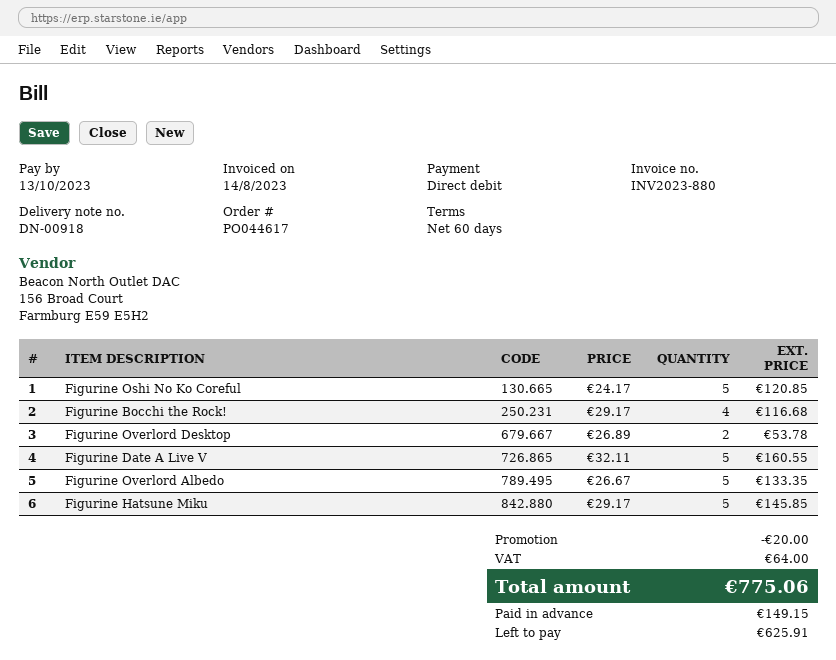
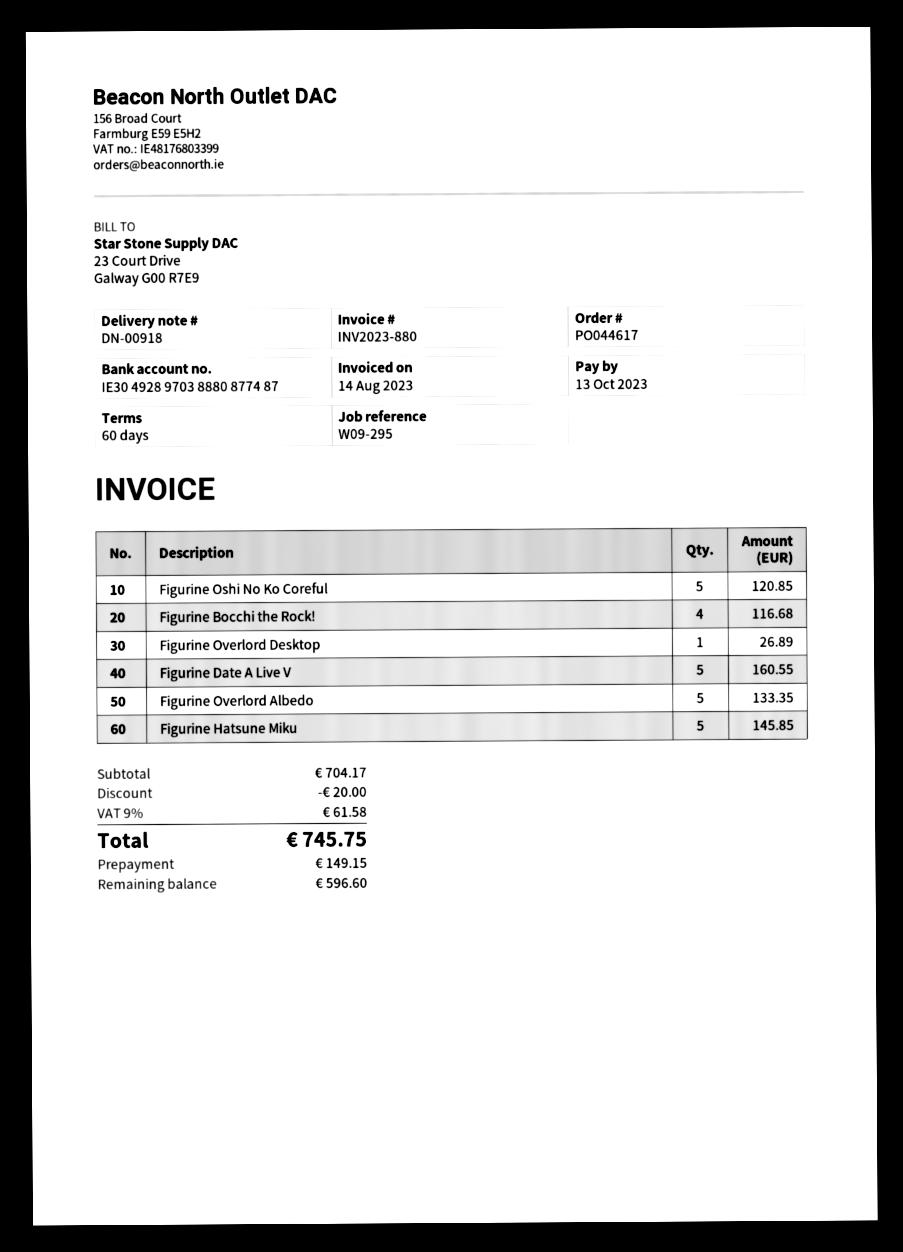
Figurine Overlord Desktop: 2 for 53.78 -> 1 for 26.89
tax: 64.00 -> 61.58
total: 775.06 -> 745.75
balance: 625.91 -> 596.60

